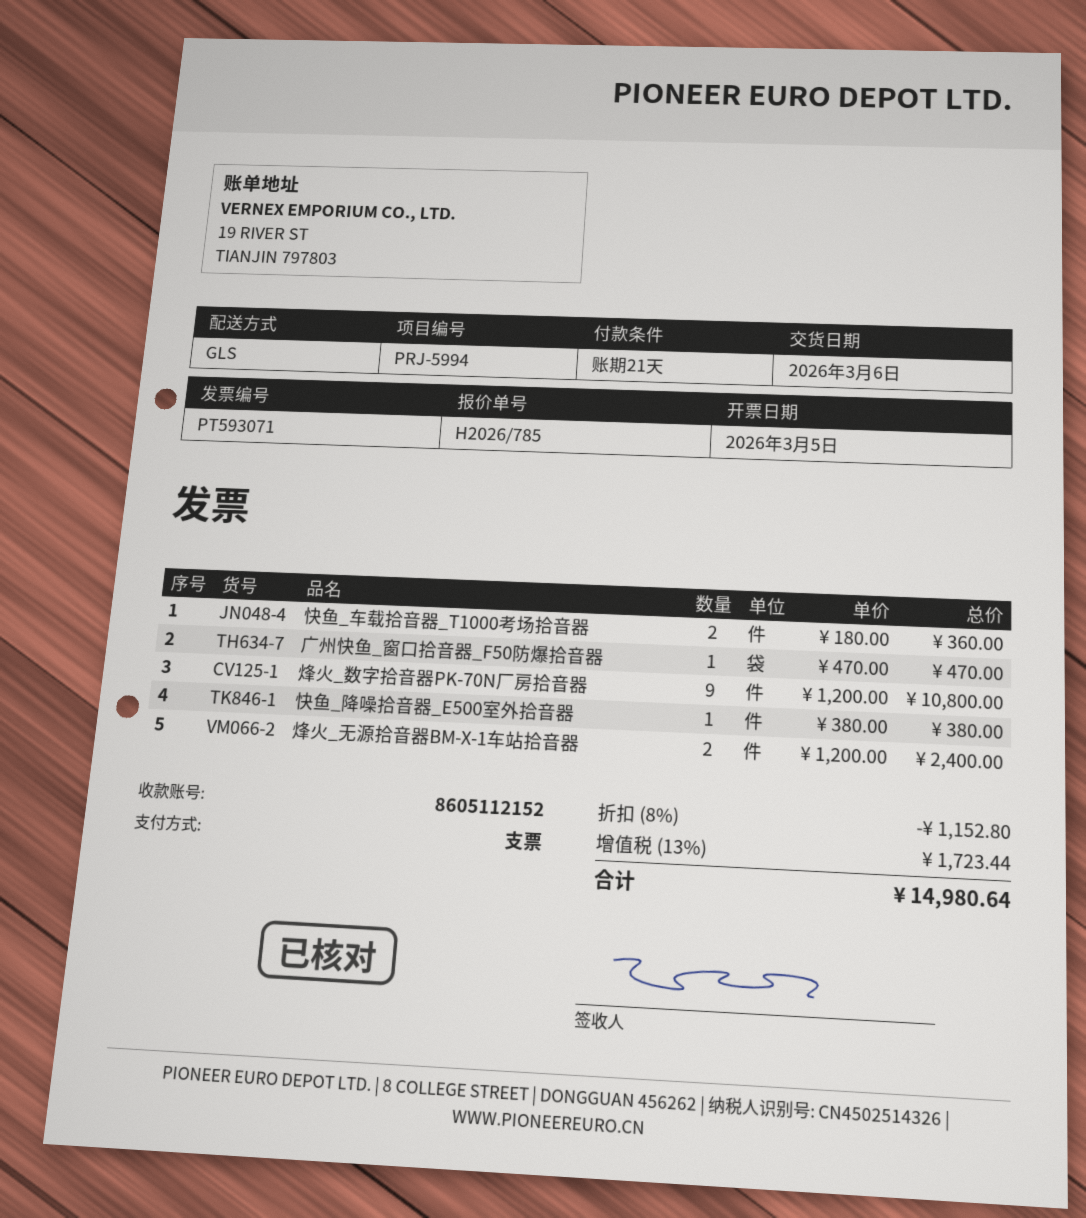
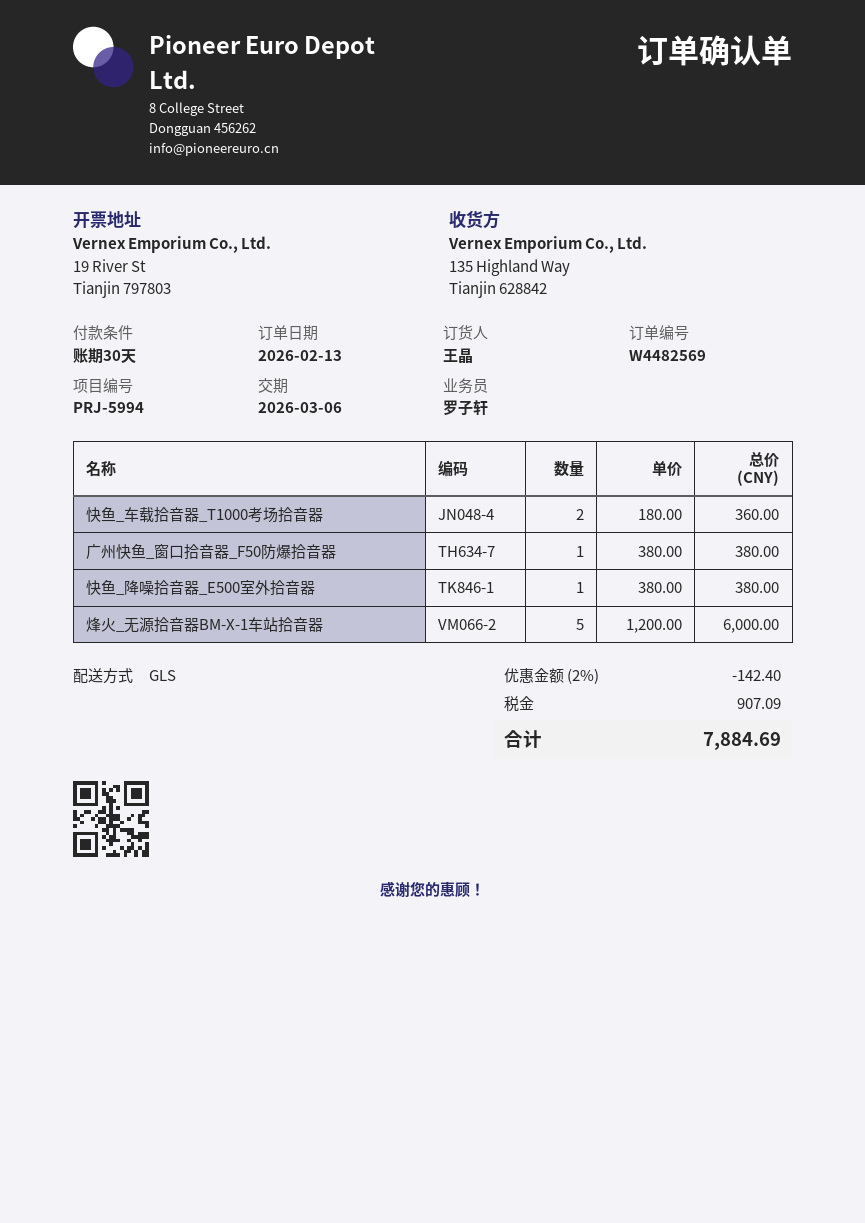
payment terms: 21 days -> 30 days
广州快鱼_窗口拾音器_F50防爆拾音器: 1 x 470.00 = 470.00 -> 1 x 380.00 = 380.00
烽火_数字拾音器PK-70N厂房拾音器: 9 x 1200.00 = 10800.00 -> none
烽火_无源拾音器BM-X-1车站拾音器: 2 x 1200.00 = 2400.00 -> 5 x 1200.00 = 6000.00
discount: 8% = 1152.80 -> 2% = 142.40
tax: 1723.44 -> 907.09
total: 14980.64 -> 7884.69

